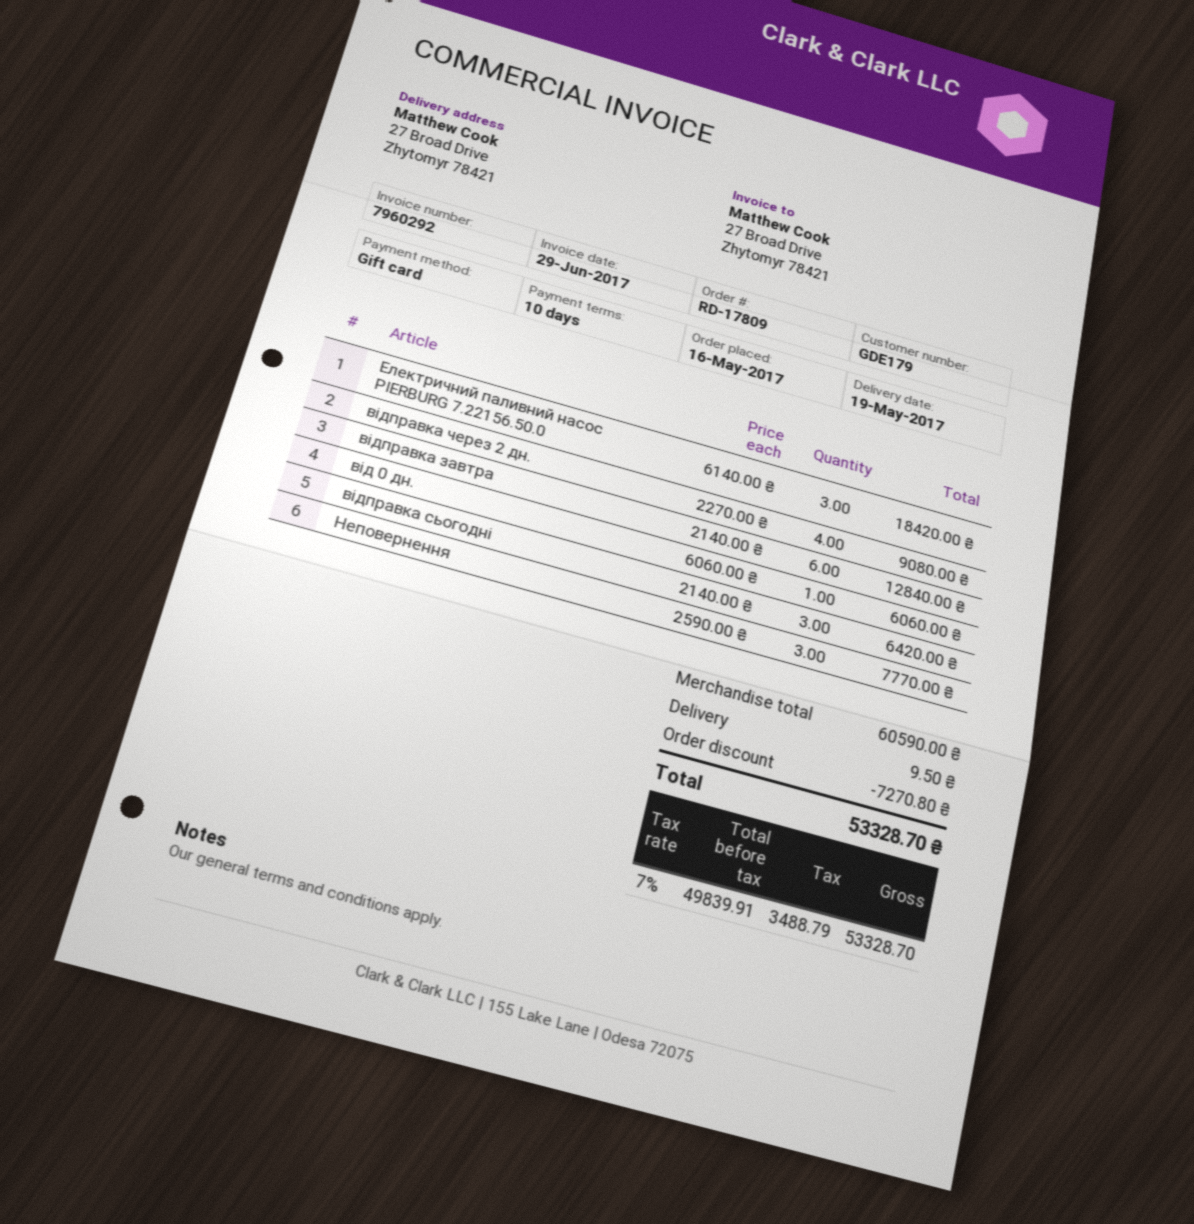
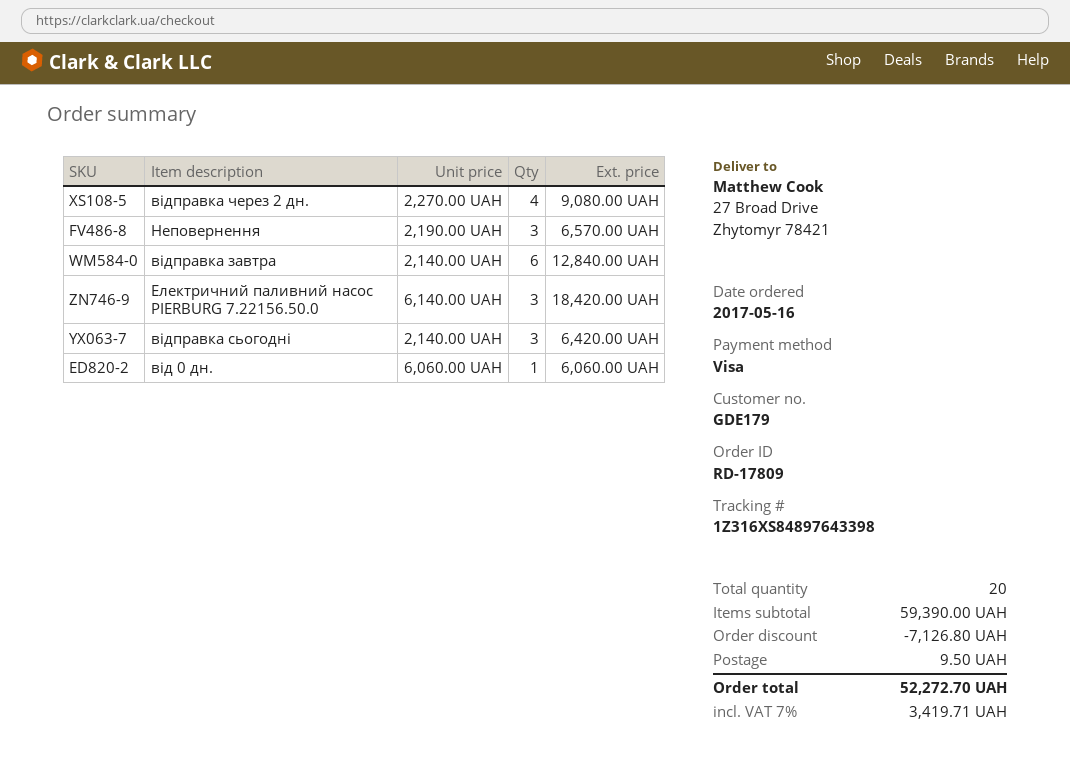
payment method: gift card -> Visa
Неповернення: 3 x 2590.00 = 7770.00 -> 3 x 2190.00 = 6570.00
subtotal: 60590.00 -> 59390.00
discount: 7270.80 -> 7126.80
tax: 7% = 3488.79 -> 7% = 3419.71
total: 53328.70 -> 52272.70

